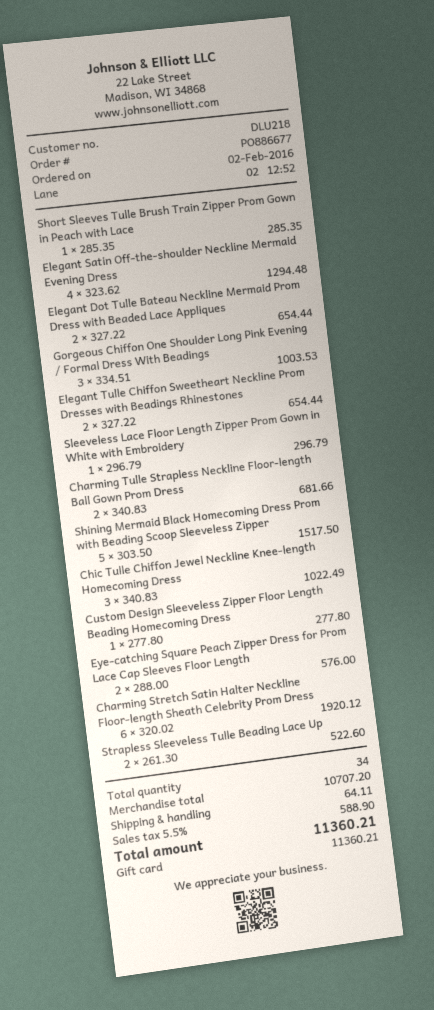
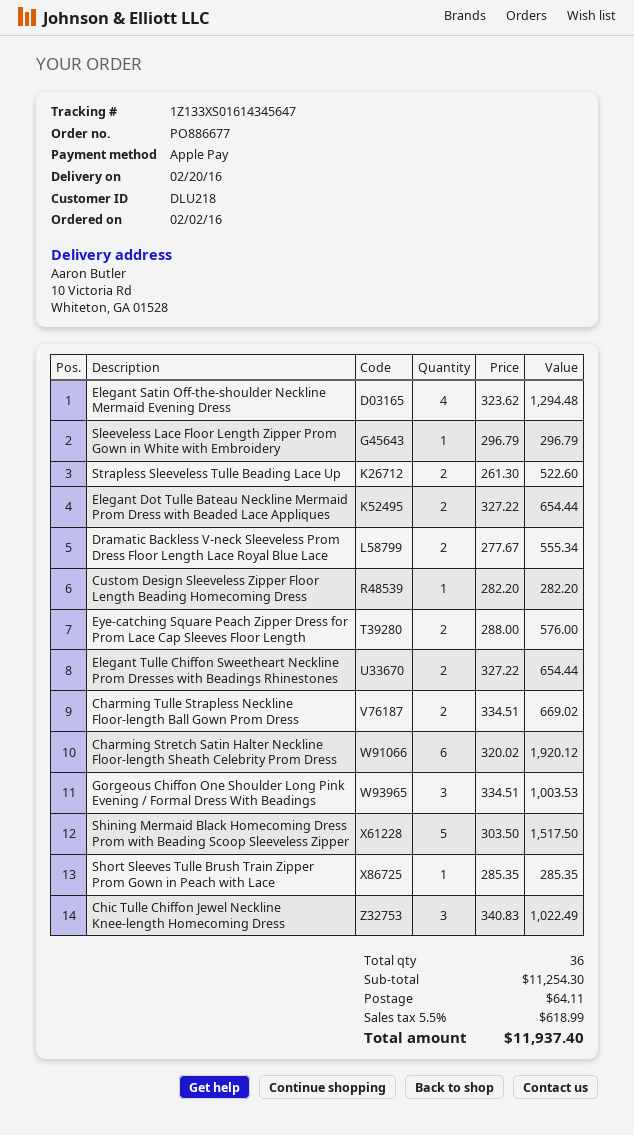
payment method: gift card -> Apple Pay
Charming Tulle Strapless Neckline Floor-length Ball Gown Prom Dress: 2 x 340.83 = 681.66 -> 2 x 334.51 = 669.02
Custom Design Sleeveless Zipper Floor Length Beading Homecoming Dress: 1 x 277.80 = 277.80 -> 1 x 282.20 = 282.20
Dramatic Backless V-neck Sleeveless Prom Dress Floor Length Lace Royal Blue Lace: none -> 2 x 277.67 = 555.34
total quantity: 34 -> 36
subtotal: 10707.20 -> 11254.30
tax: 5.5% = 588.90 -> 5.5% = 618.99
total: 11360.21 -> 11937.40

